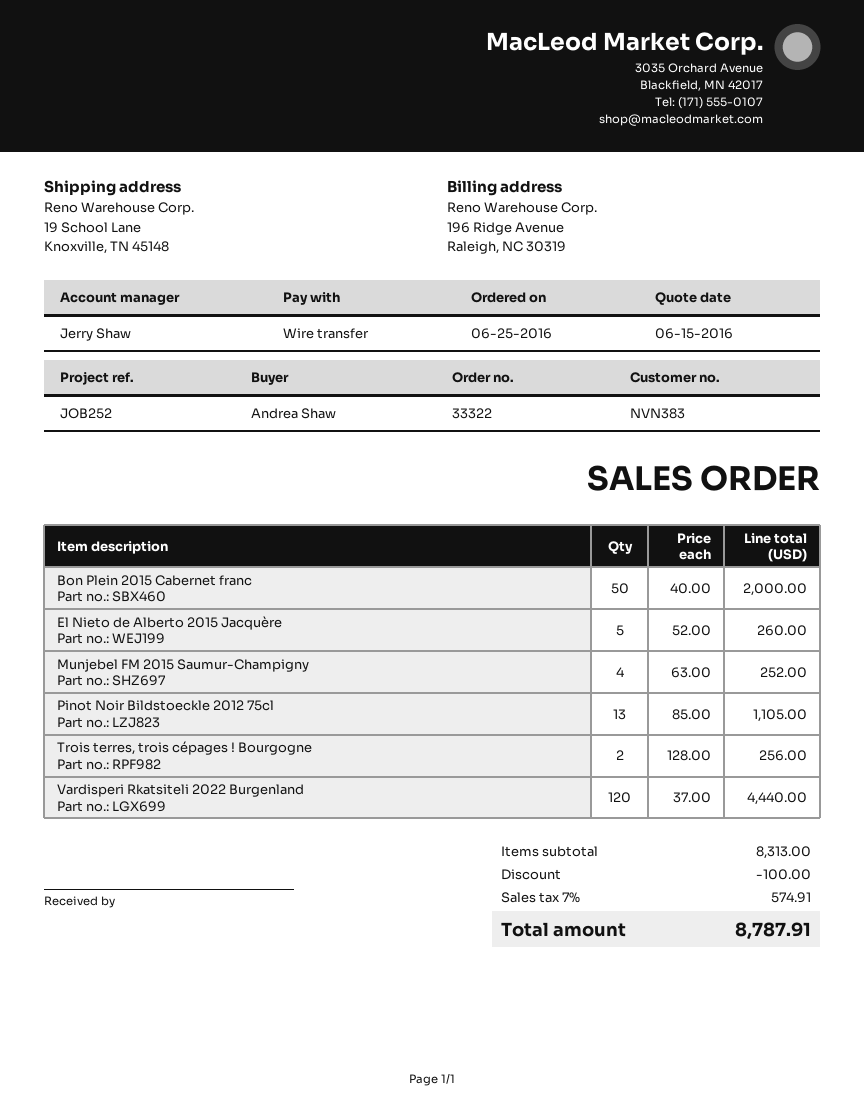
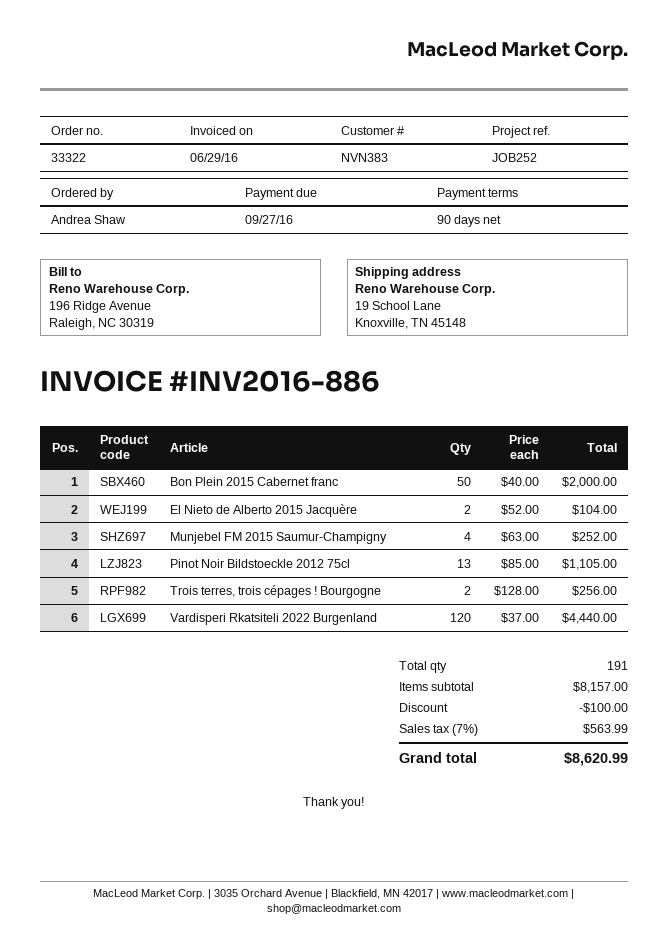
El Nieto de Alberto 2015 Jacquère: 5 x 52.00 = 260.00 -> 2 x 52.00 = 104.00
subtotal: 8313.00 -> 8157.00
tax: 7% = 574.91 -> 7% = 563.99
total: 8787.91 -> 8620.99

